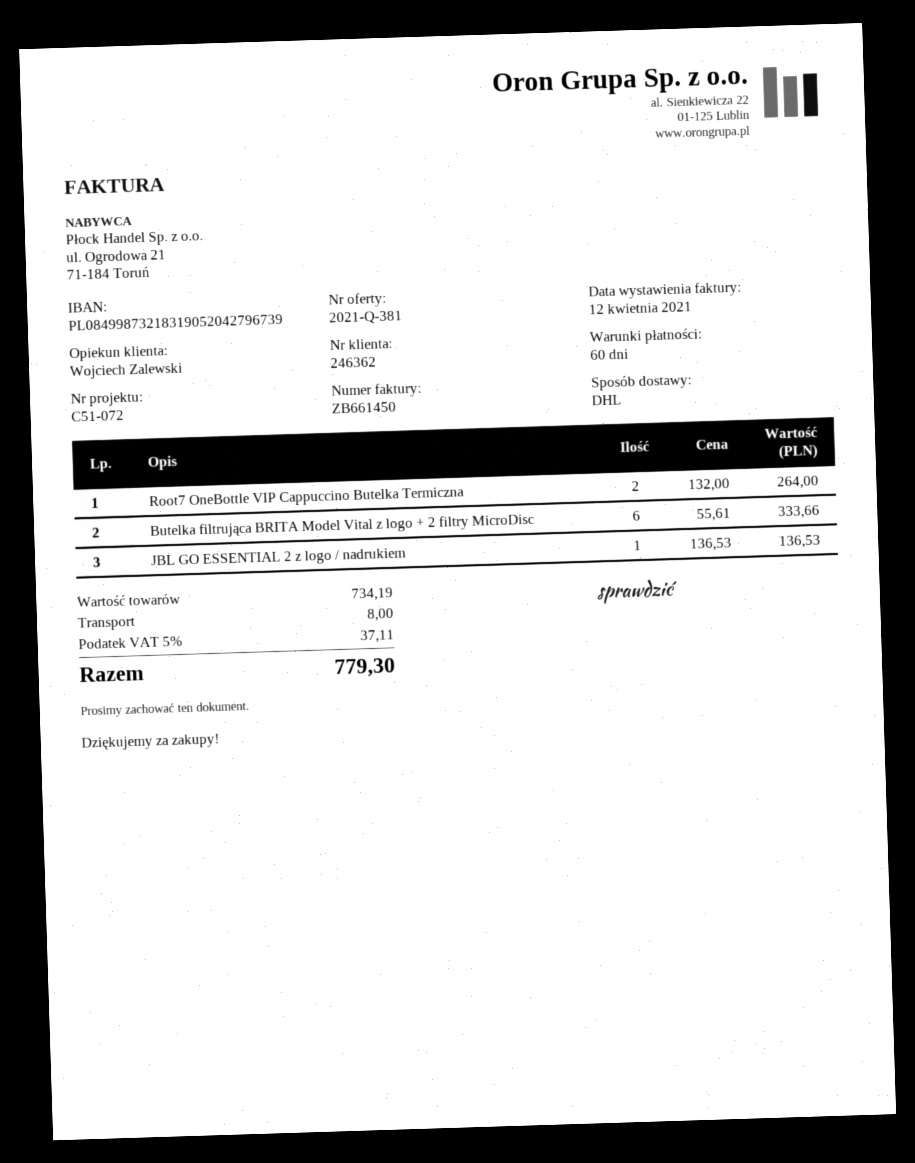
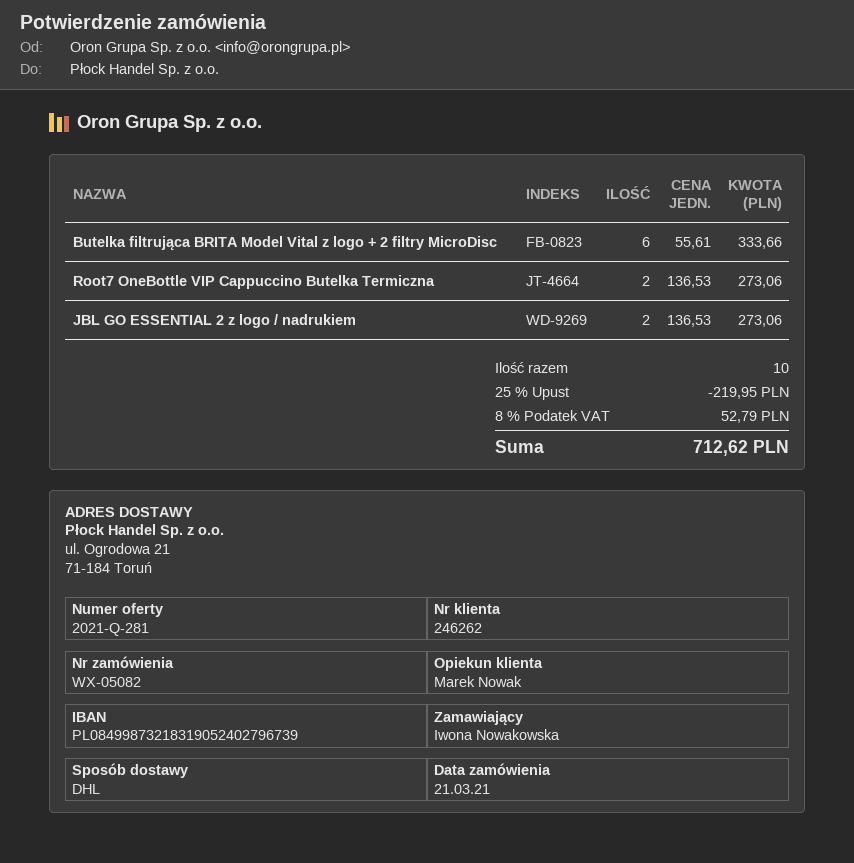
quote number: 2021-Q-381 -> 2021-Q-281
customer number: 246362 -> 246262
sales rep: Wojciech Zalewski -> Marek Nowak
bank account: PL08499873218319052042796739 -> PL08499873218319052402796739
Root7 OneBottle VIP Cappuccino Butelka Termiczna: 2 x 132.00 = 264.00 -> 2 x 136.53 = 273.06
JBL GO ESSENTIAL 2 z logo / nadrukiem: 1 x 136.53 = 136.53 -> 2 x 136.53 = 273.06
discount: none -> 25% = 219.95
shipping: 8.00 -> none
tax: 5% = 37.11 -> 8% = 52.79
total: 779.30 -> 712.62

